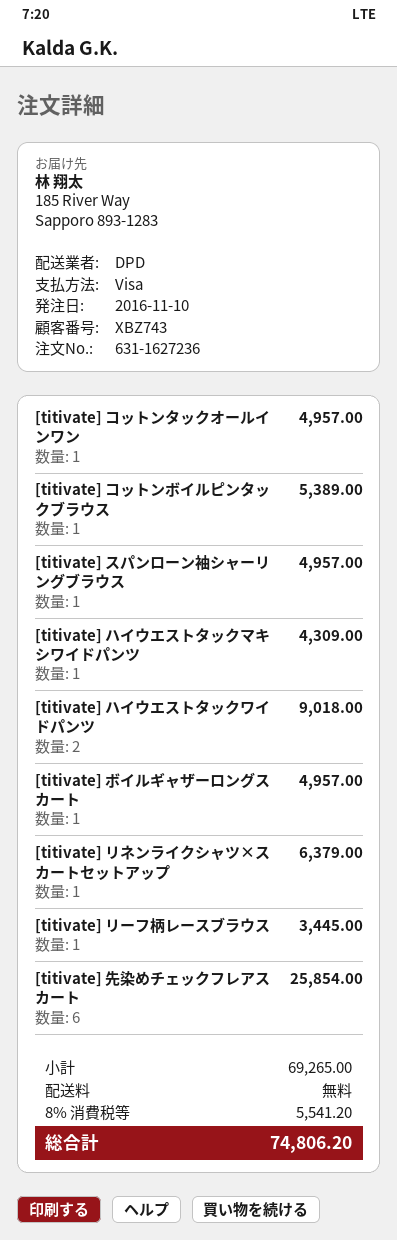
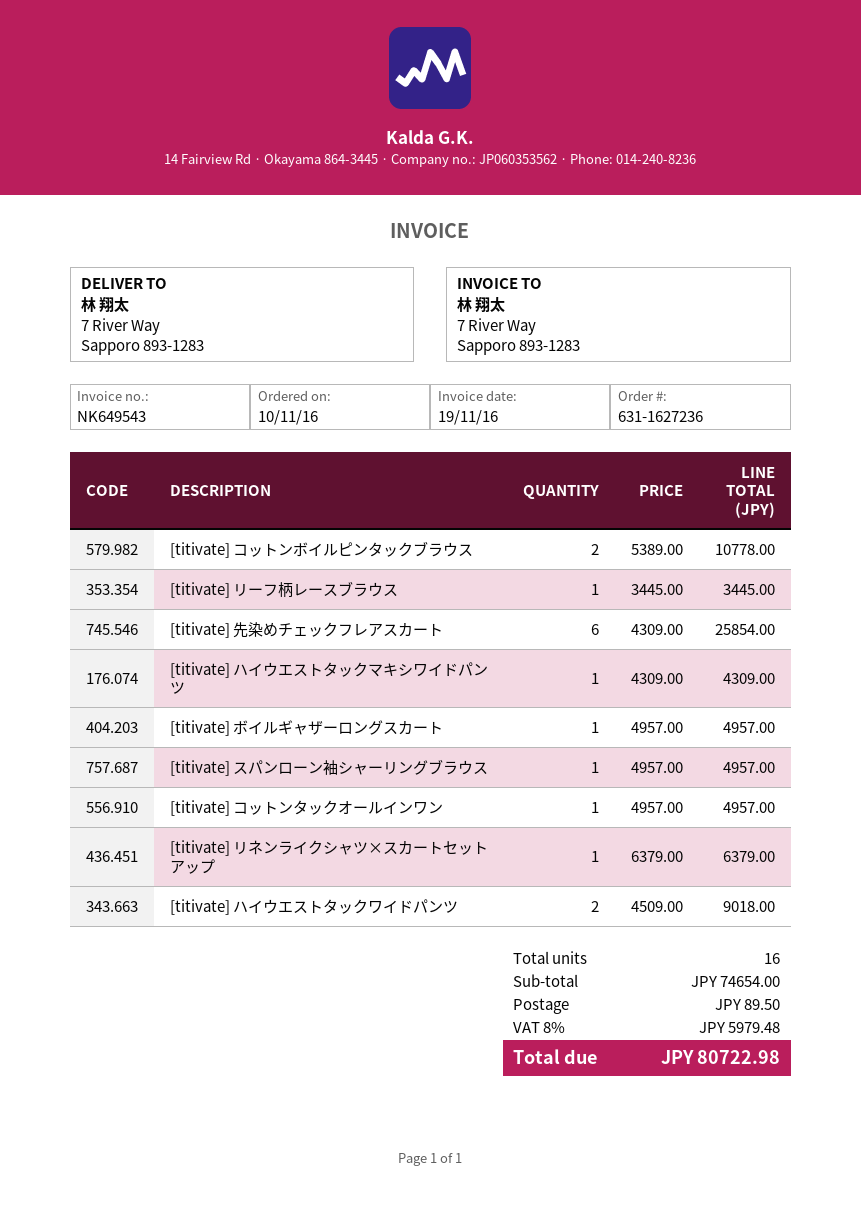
ship to: 185 River Way, Sapporo 893-1283 -> 7 River Way, Sapporo 893-1283
[titivate] コットンボイルピンタックブラウス: 1 for 5389.00 -> 2 for 10778.00
subtotal: 69265.00 -> 74654.00
shipping: 0.00 -> 89.50
tax: 8% = 5541.20 -> 8% = 5979.48
total: 74806.20 -> 80722.98

